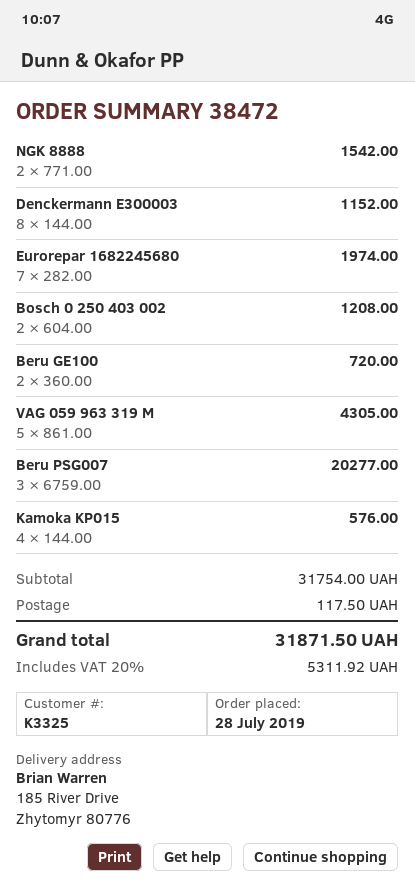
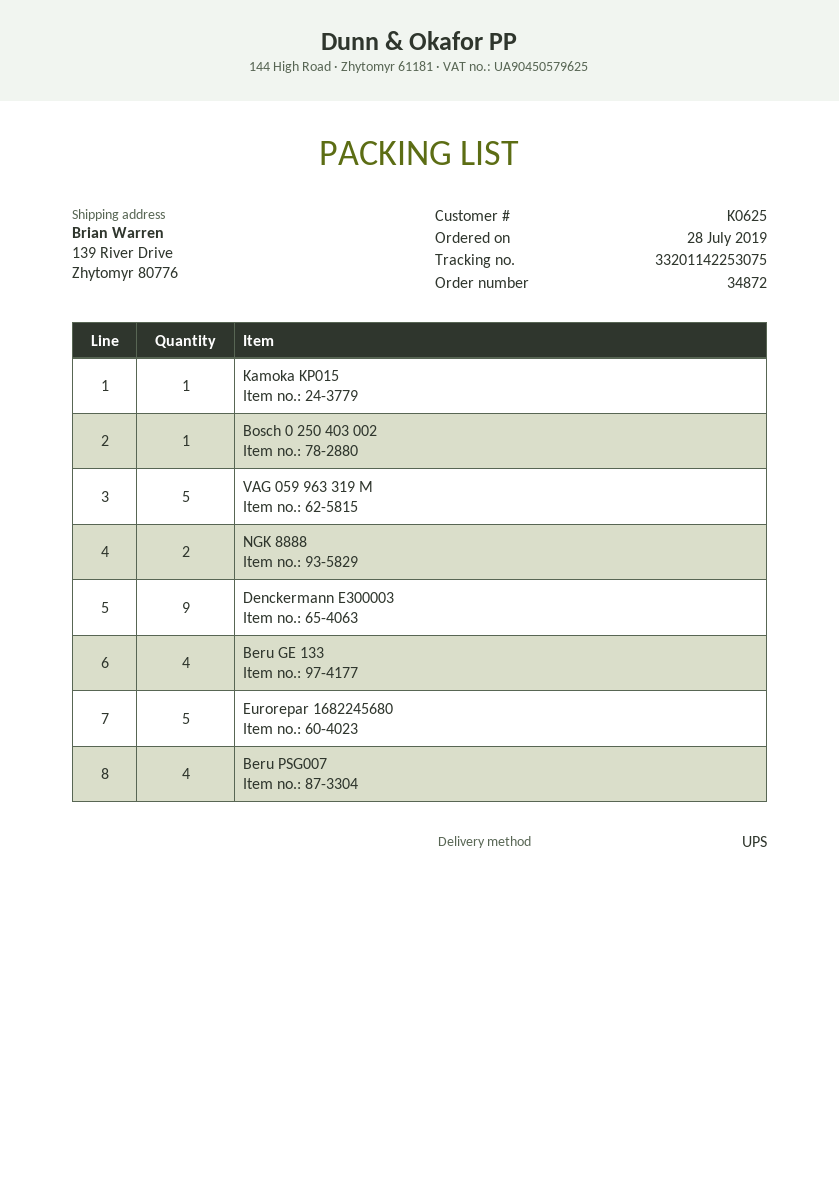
order number: 38472 -> 34872
customer number: K3325 -> K0625
ship to: 185 River Drive, Zhytomyr 80776 -> 139 River Drive, Zhytomyr 80776
Denckermann E300003: 8 -> 9
Eurorepar 1682245680: 7 -> 5
Bosch 0 250 403 002: 2 -> 1
Beru GE100: 2 -> none
Beru PSG007: 3 -> 4
Kamoka KP015: 4 -> 1
Beru GE 133: none -> 4

